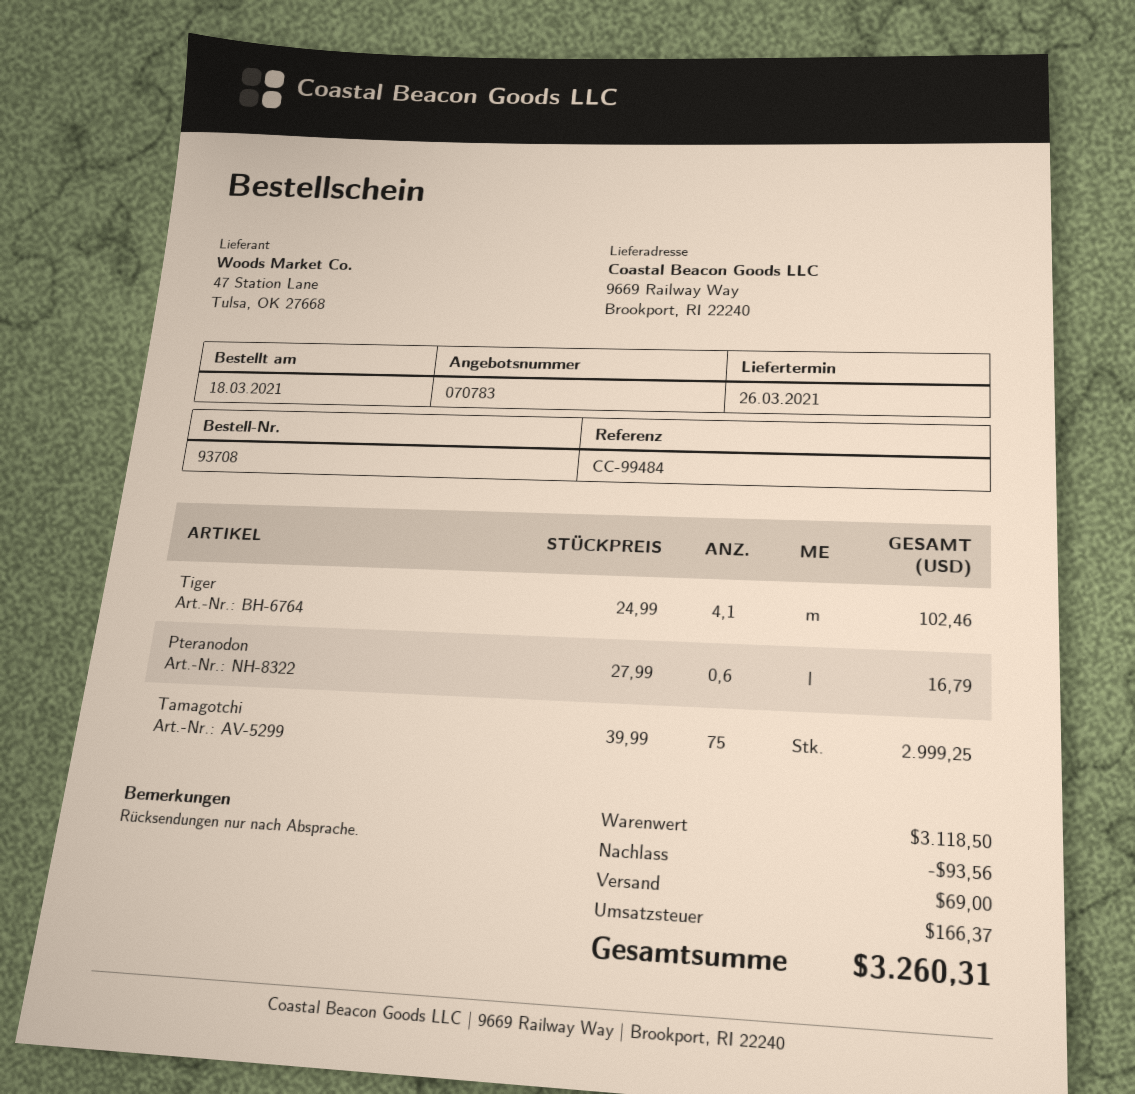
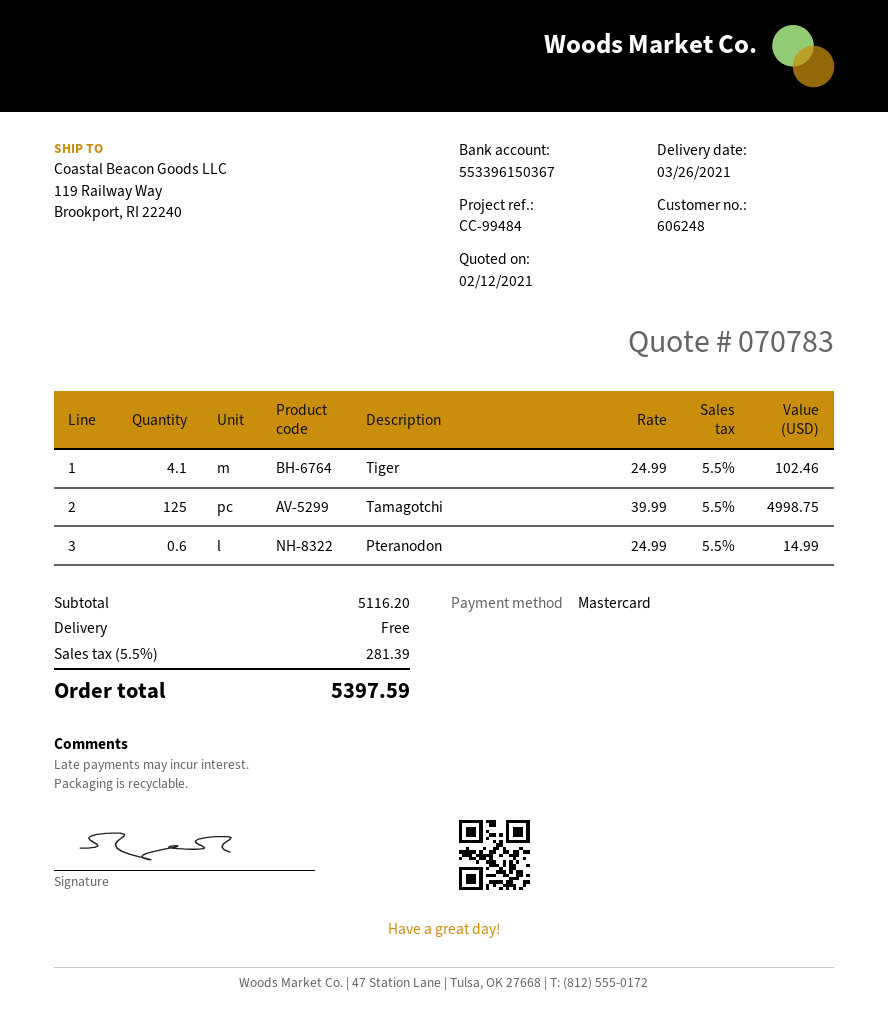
ship to: 9669 Railway Way, Brookport, RI 22240 -> 119 Railway Way, Brookport, RI 22240
Pteranodon: 0.6 x 27.99 = 16.79 -> 0.6 x 24.99 = 14.99
Tamagotchi: 75 x 39.99 = 2999.25 -> 125 x 39.99 = 4998.75
subtotal: 3118.50 -> 5116.20
discount: 93.56 -> none
shipping: 69.00 -> 0.00
tax: 166.37 -> 281.39
total: 3260.31 -> 5397.59

